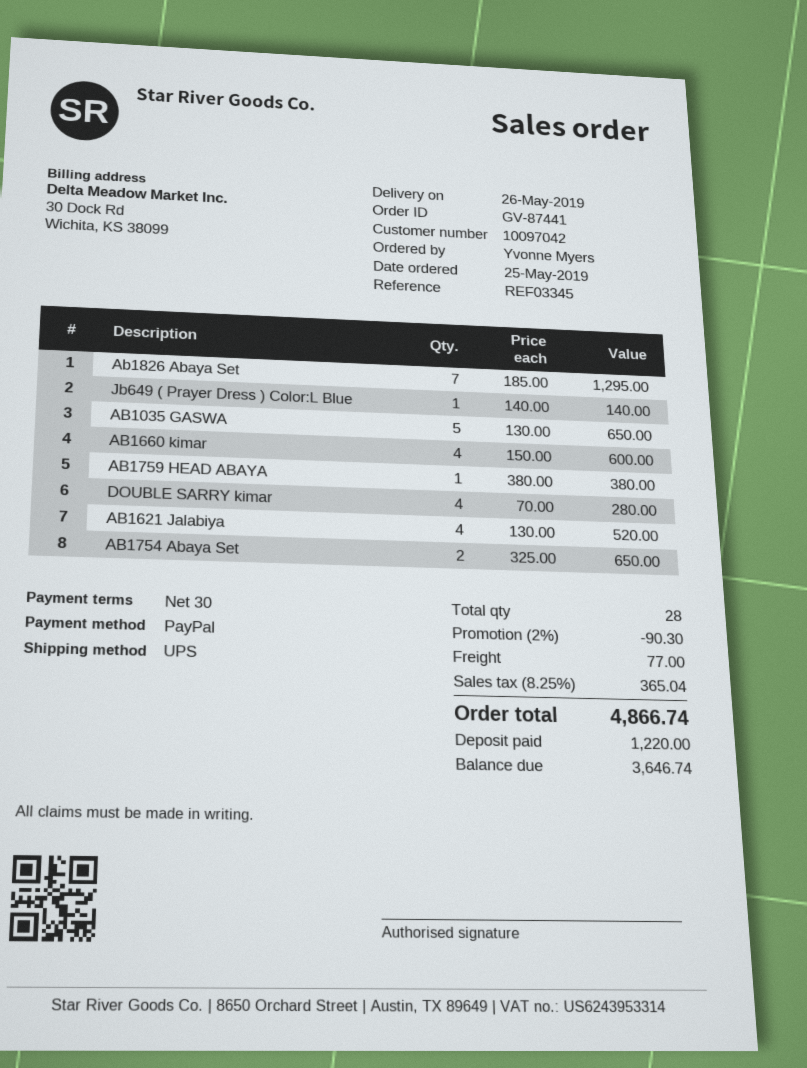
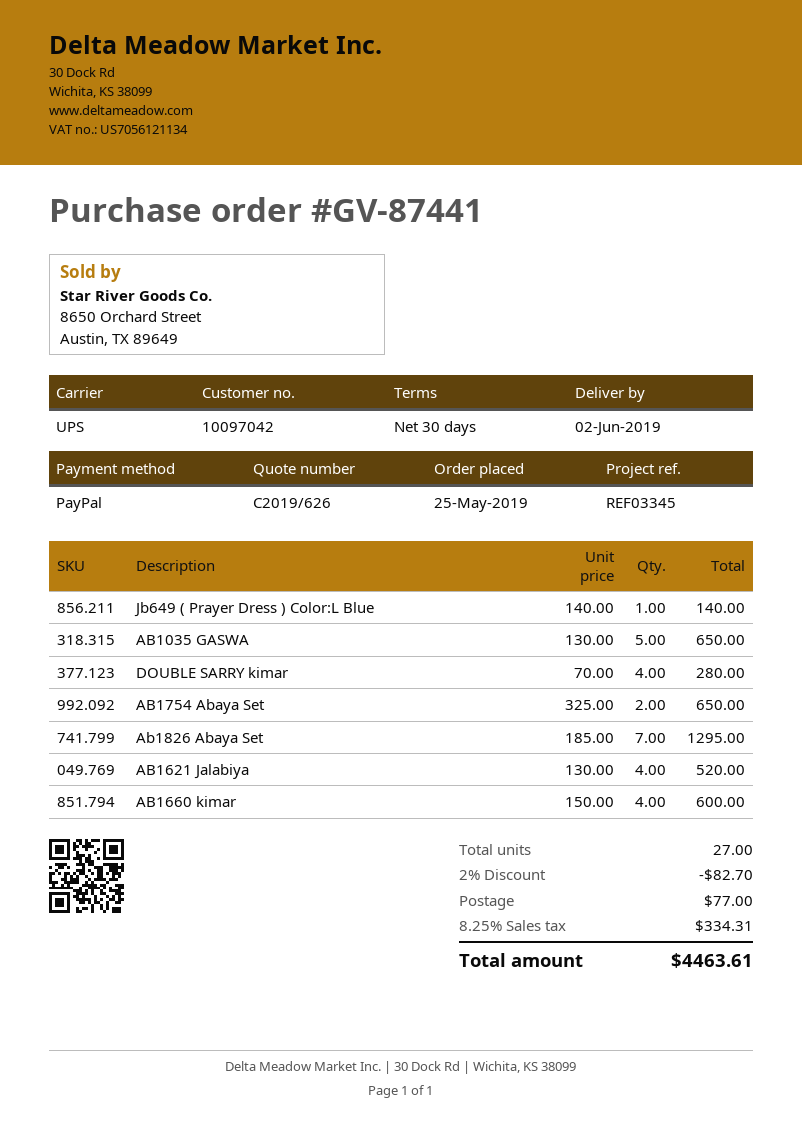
delivery date: 2019-05-26 -> 2019-06-02
AB1759 HEAD ABAYA: 1 x 380.00 = 380.00 -> none
total quantity: 28 -> 27
discount: 2% = 90.30 -> 2% = 82.70
tax: 8.25% = 365.04 -> 8.25% = 334.31
total: 4866.74 -> 4463.61

